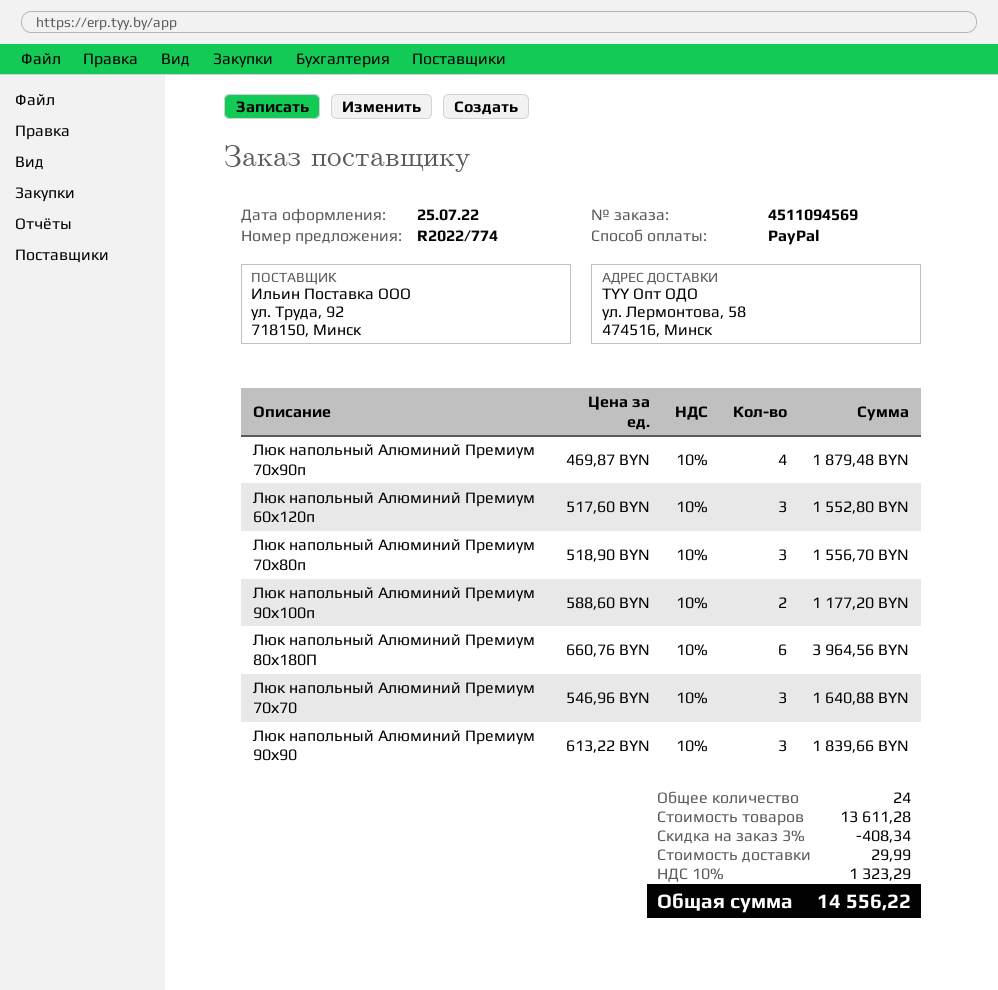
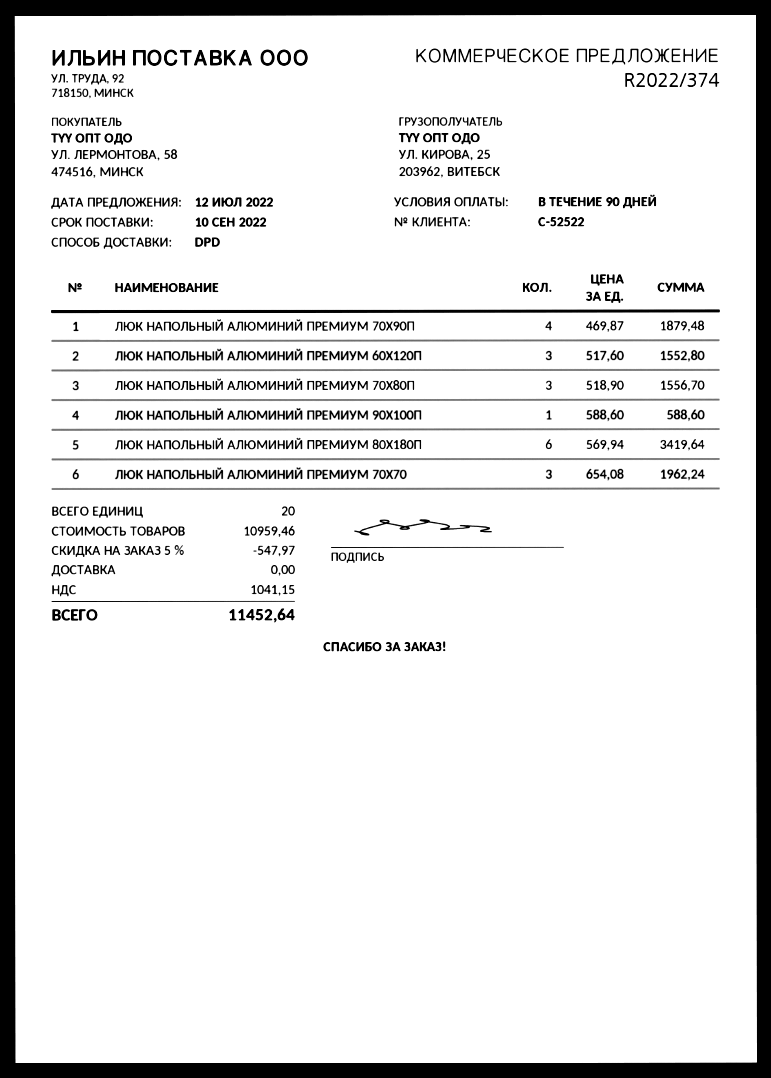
quote number: R2022/774 -> R2022/374
ship to: ул. Лермонтова, 58, 474516, Минск -> УЛ. КИРОВА, 25, 203962, ВИТЕБСК
Люк напольный Алюминий Премиум 90х100п: 2 x 588.60 = 1177.20 -> 1 x 588.60 = 588.60
Люк напольный Алюминий Премиум 80х180П: 6 x 660.76 = 3964.56 -> 6 x 569.94 = 3419.64
Люк напольный Алюминий Премиум 70х70: 3 x 546.96 = 1640.88 -> 3 x 654.08 = 1962.24
Люк напольный Алюминий Премиум 90х90: 3 x 613.22 = 1839.66 -> none
total quantity: 24 -> 20
subtotal: 13611.28 -> 10959.46
discount: 3% = 408.34 -> 5% = 547.97
shipping: 29.99 -> 0.00
tax: 1323.29 -> 1041.15
total: 14556.22 -> 11452.64

